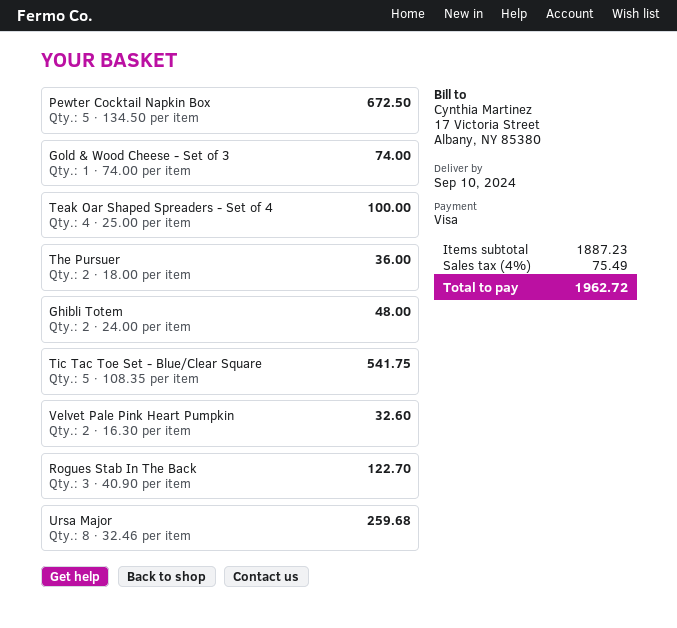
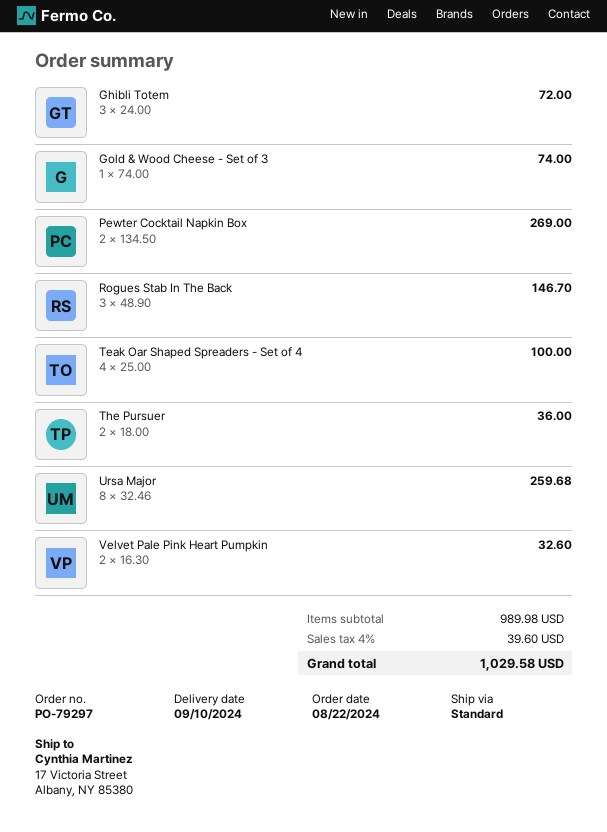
Pewter Cocktail Napkin Box: 5 x 134.50 = 672.50 -> 2 x 134.50 = 269.00
Ghibli Totem: 2 x 24.00 = 48.00 -> 3 x 24.00 = 72.00
Tic Tac Toe Set - Blue/Clear Square: 5 x 108.35 = 541.75 -> none
Rogues Stab In The Back: 3 x 40.90 = 122.70 -> 3 x 48.90 = 146.70
subtotal: 1887.23 -> 989.98
tax: 4% = 75.49 -> 4% = 39.60
total: 1962.72 -> 1029.58

